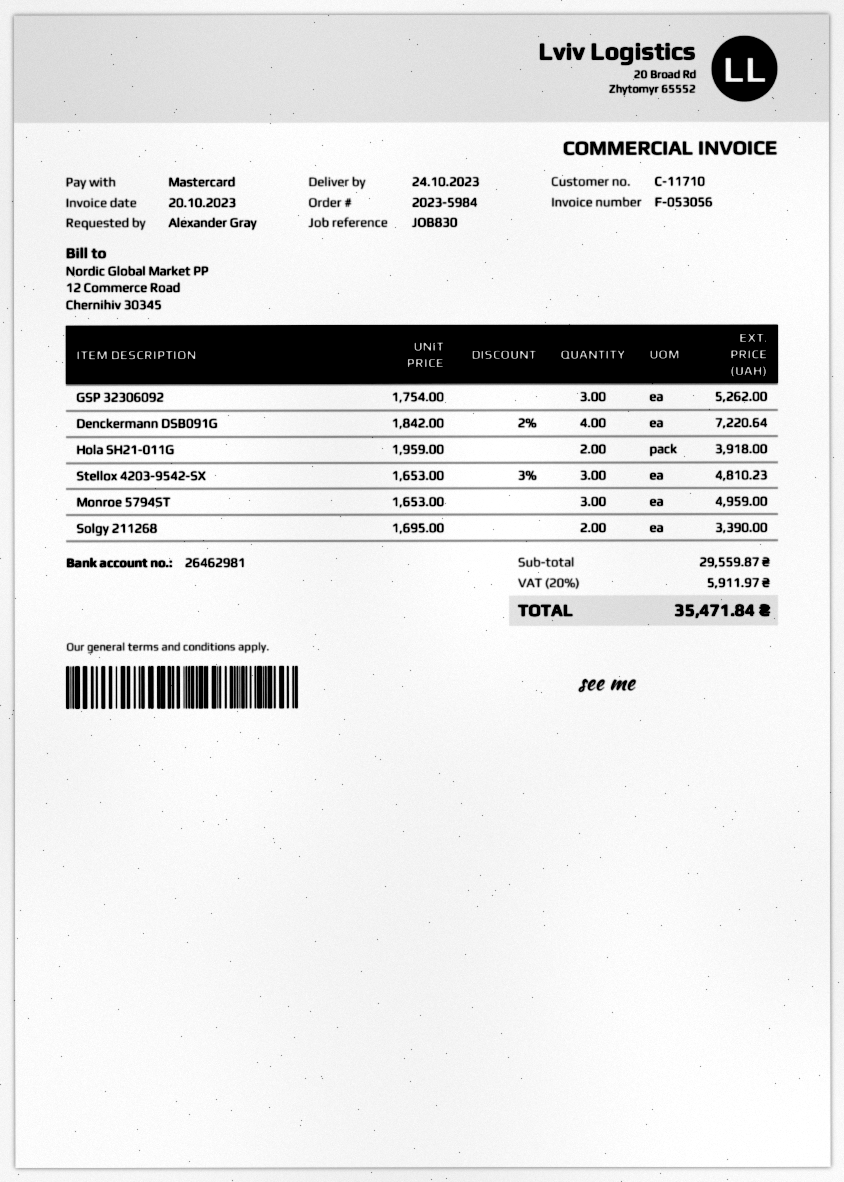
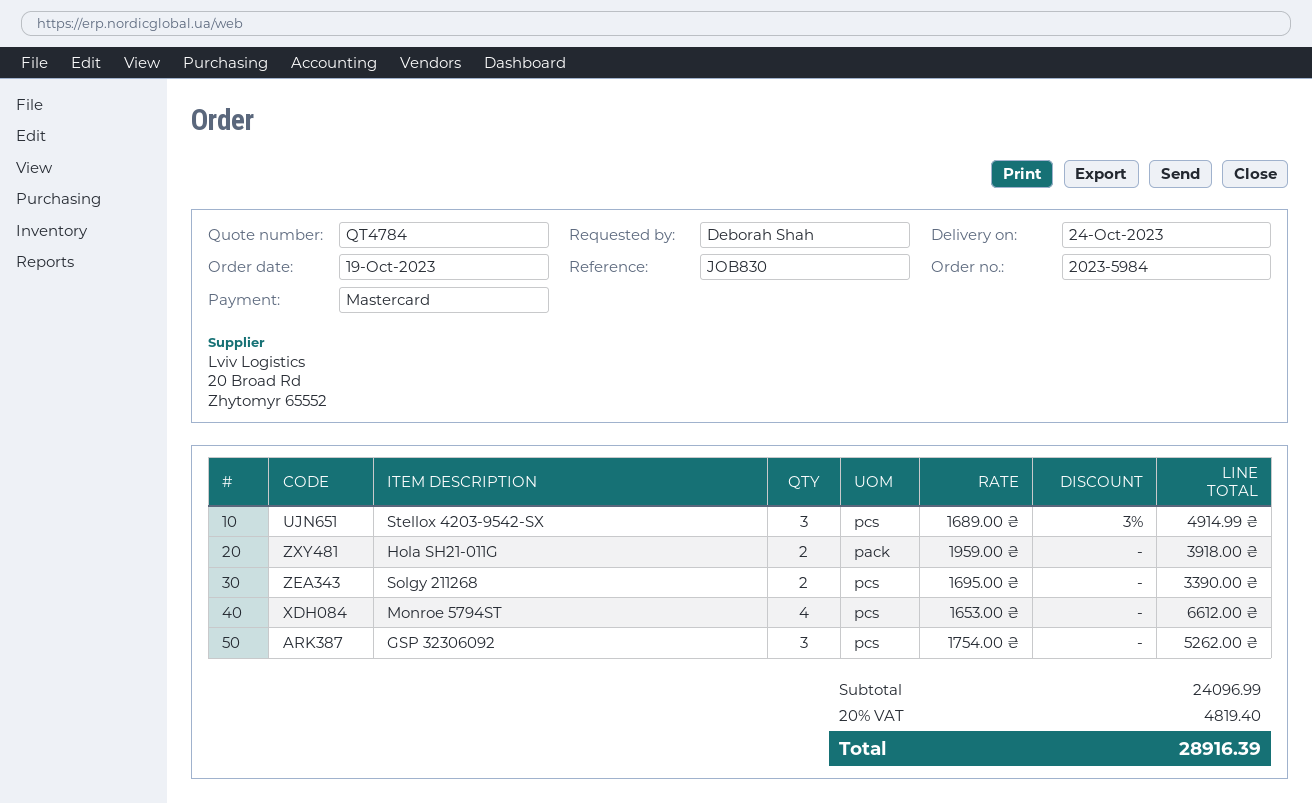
ordered by: Alexander Gray -> Deborah Shah
Denckermann DSB091G: 4 x 1842.00 - 2% = 7220.64 -> none
Stellox 4203-9542-SX: 3 x 1653.00 - 3% = 4810.23 -> 3 x 1689.00 - 3% = 4914.99
Monroe 5794ST: 3 x 1653.00 = 4959.00 -> 4 x 1653.00 = 6612.00
subtotal: 29559.87 -> 24096.99
tax: 20% = 5911.97 -> 20% = 4819.40
total: 35471.84 -> 28916.39

